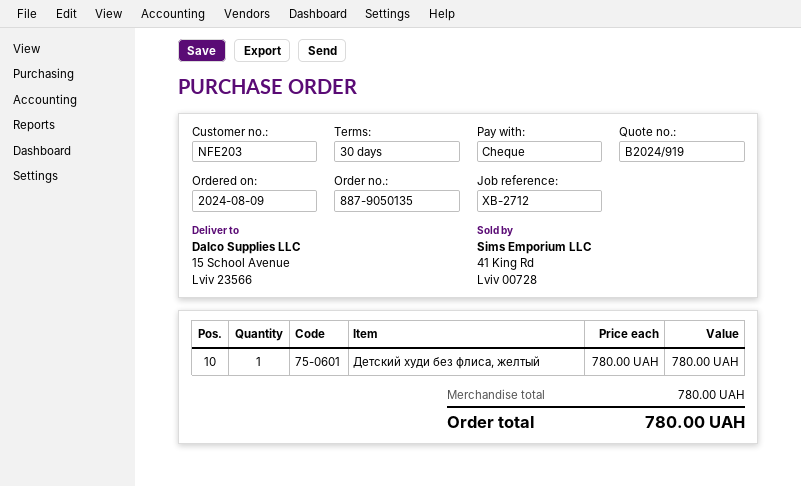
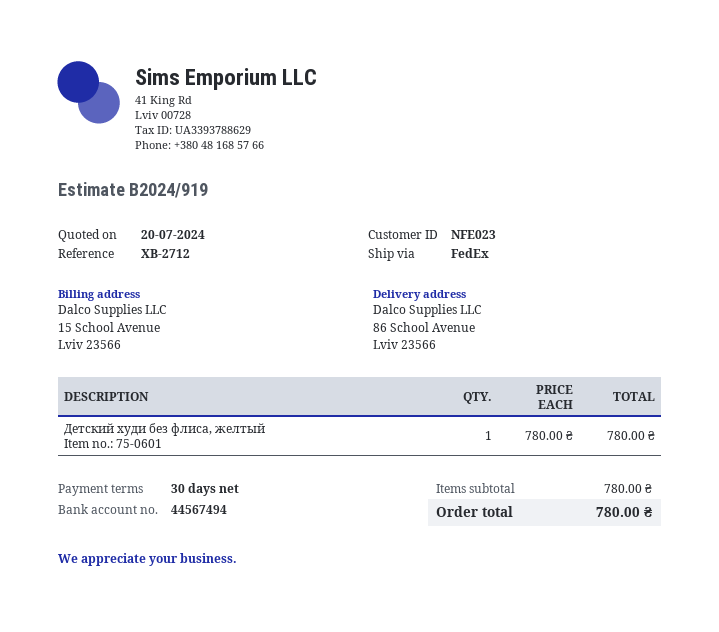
customer number: NFE203 -> NFE023
ship to: 15 School Avenue, Lviv 23566 -> 86 School Avenue, Lviv 23566

